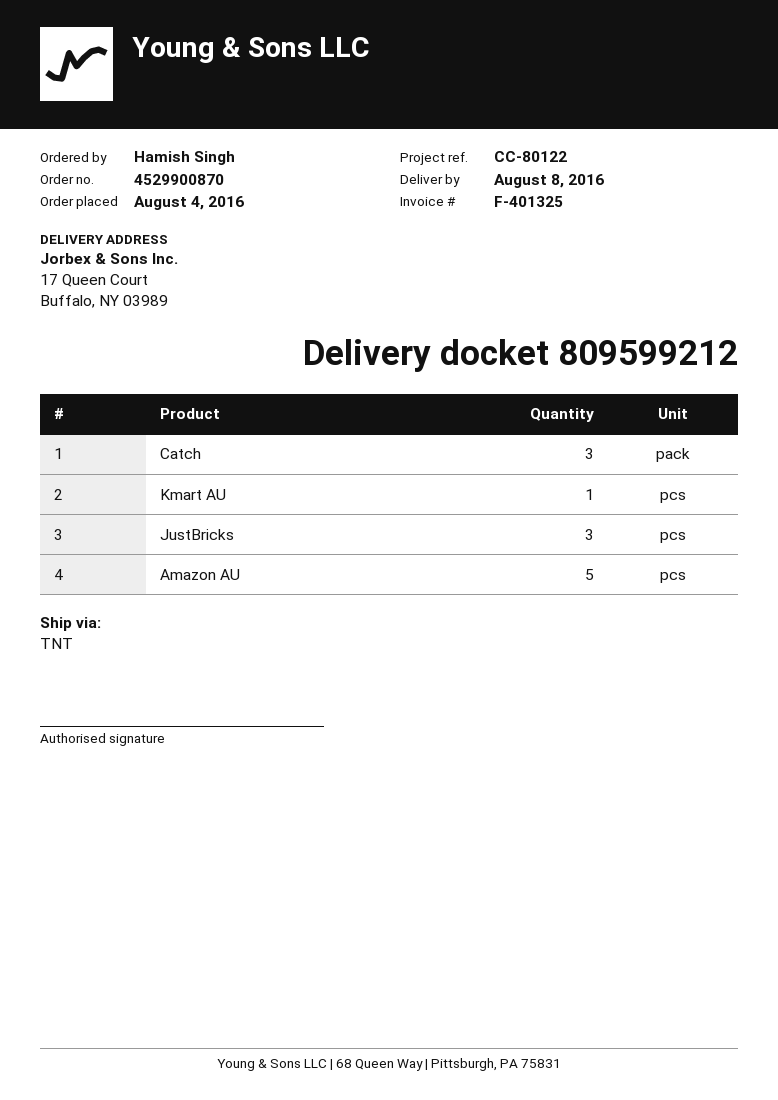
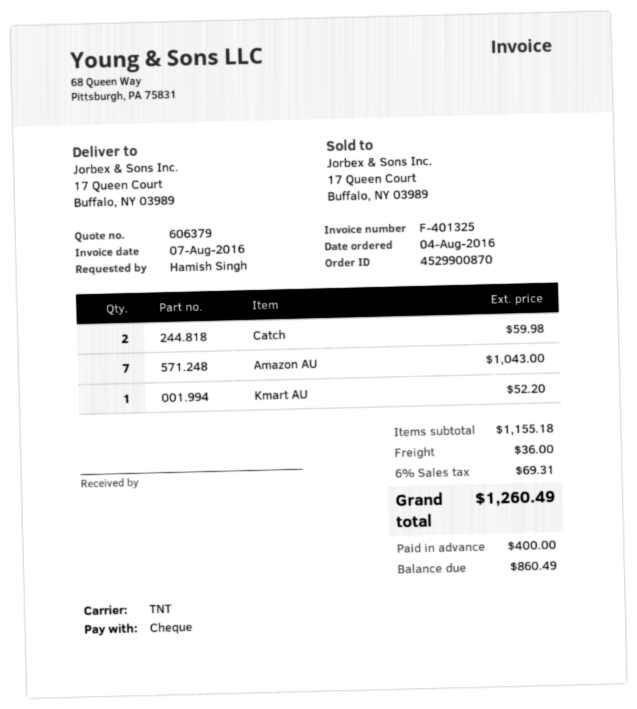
Catch: 3 -> 2
JustBricks: 3 -> none
Amazon AU: 5 -> 7

